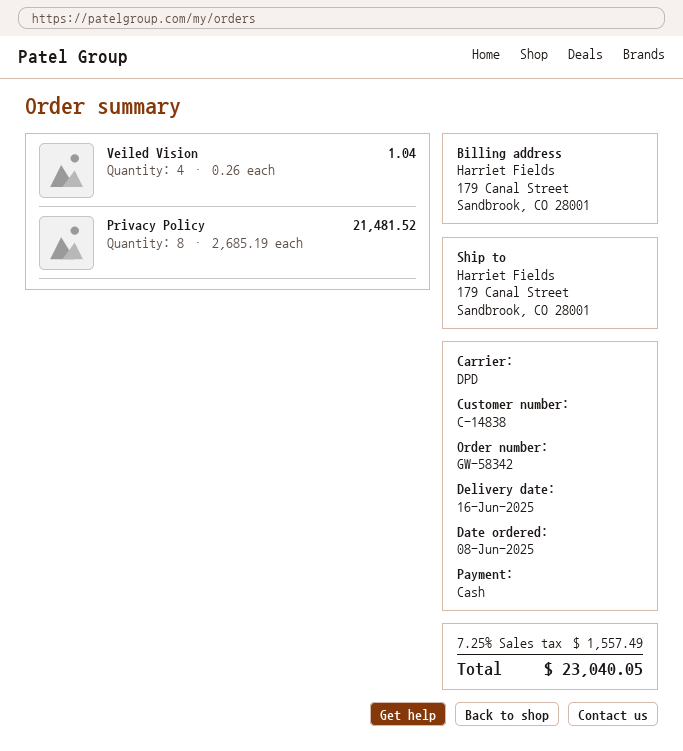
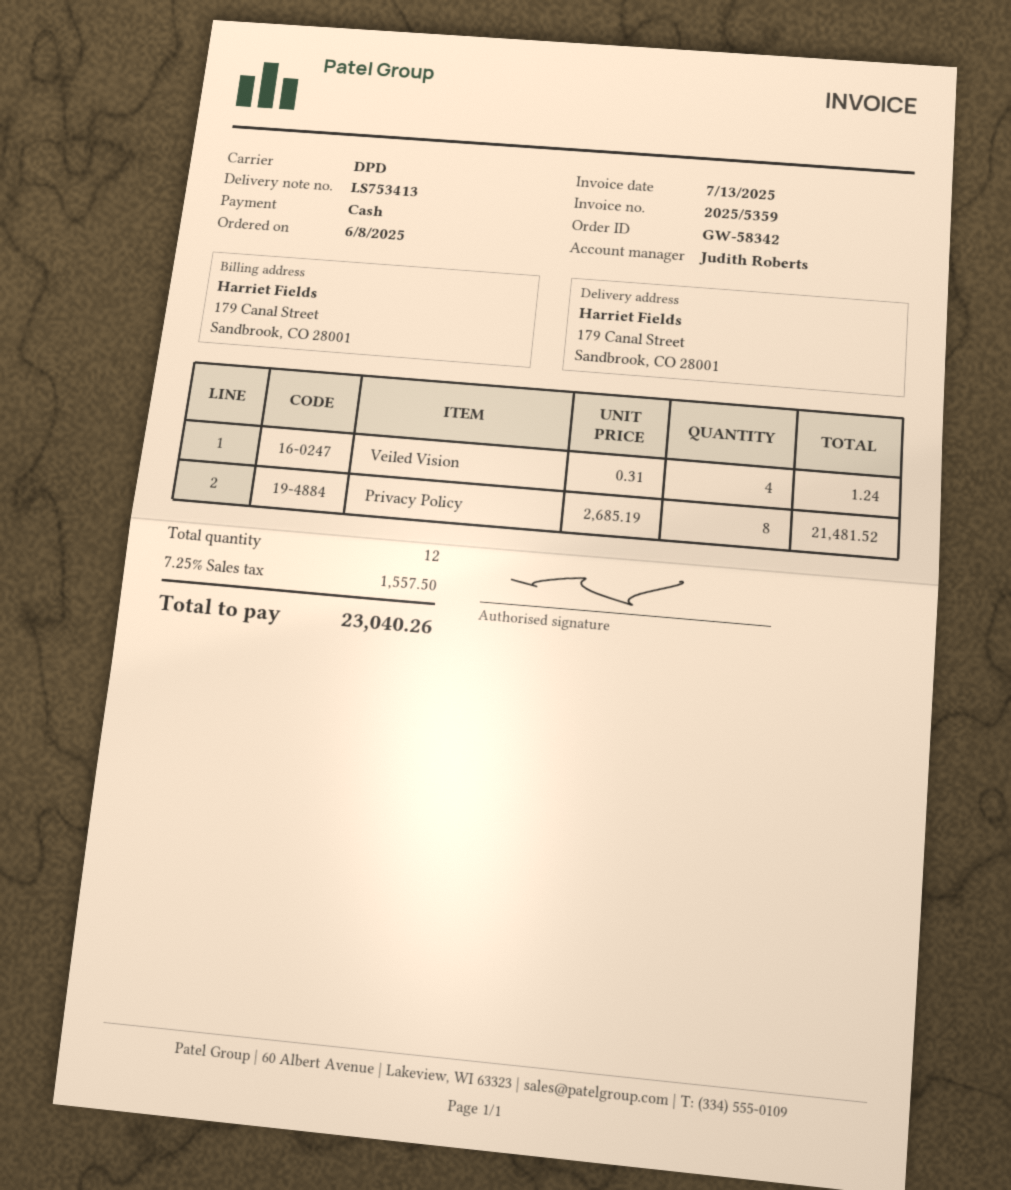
Veiled Vision: 4 x 0.26 = 1.04 -> 4 x 0.31 = 1.24
tax: 7.25% = 1557.49 -> 7.25% = 1557.50
total: 23040.05 -> 23040.26

